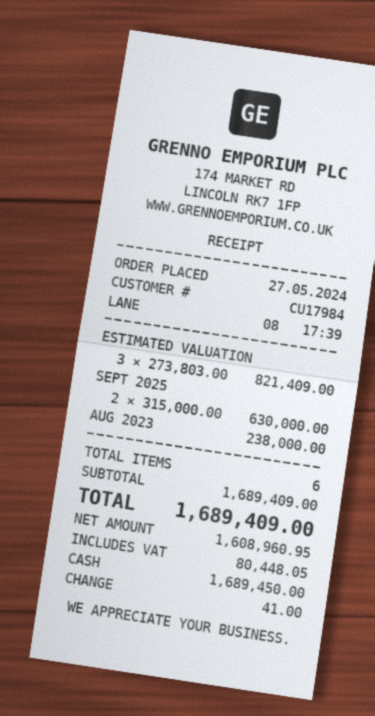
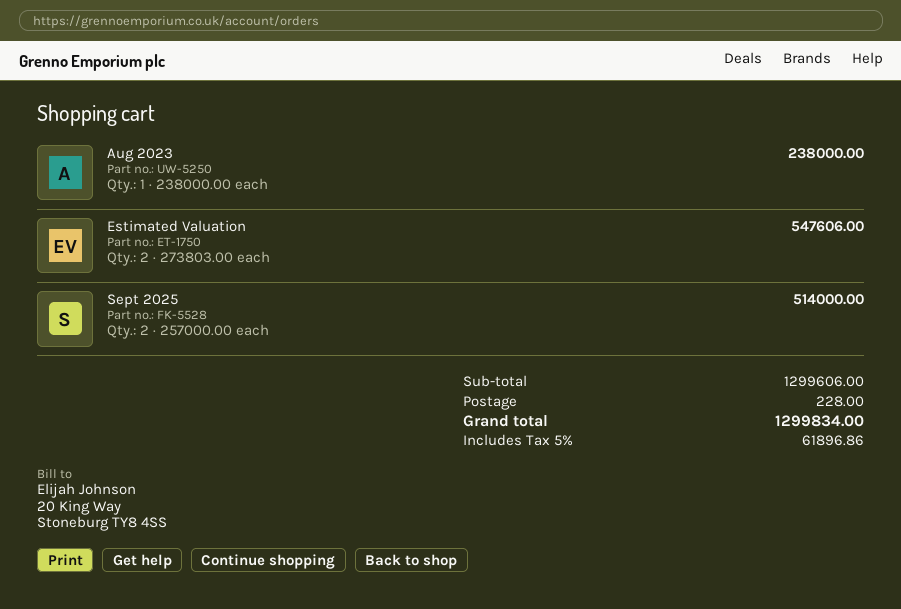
ESTIMATED VALUATION: 3 x 273803.00 = 821409.00 -> 2 x 273803.00 = 547606.00
SEPT 2025: 2 x 315000.00 = 630000.00 -> 2 x 257000.00 = 514000.00
subtotal: 1689409.00 -> 1299606.00
shipping: none -> 228.00
tax: 80448.05 -> 61896.86
total: 1689409.00 -> 1299834.00

